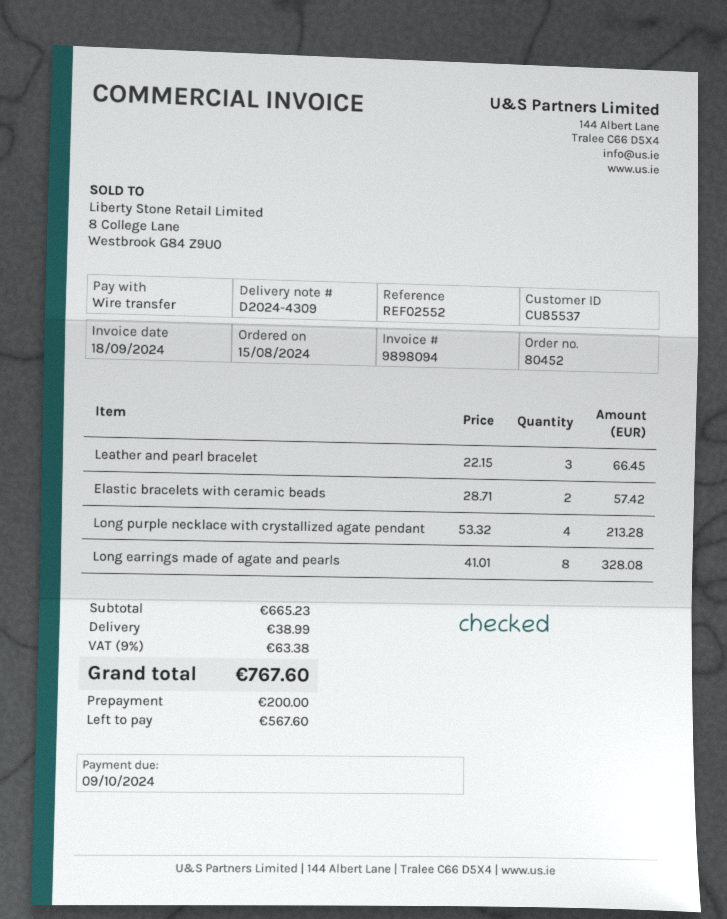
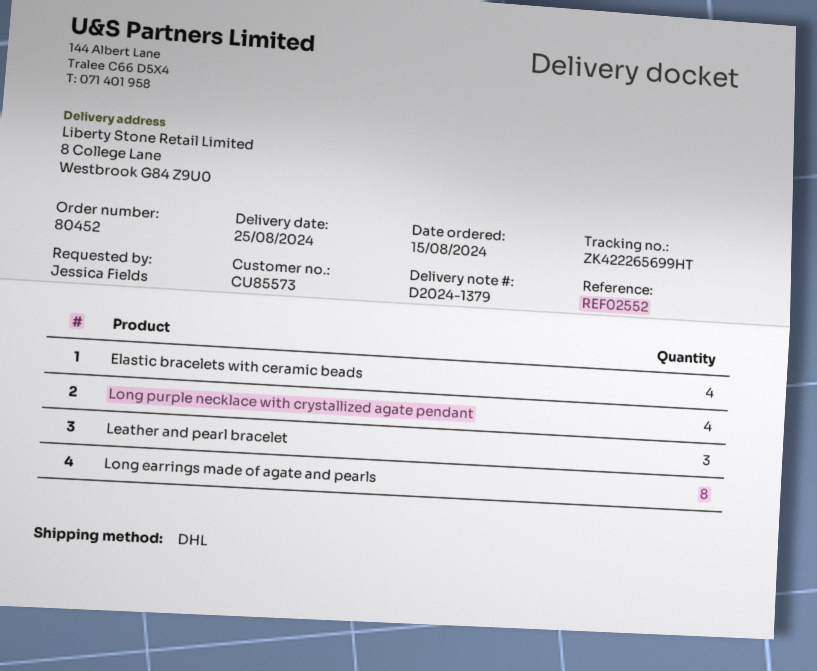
delivery note number: D2024-4309 -> D2024-1379
customer number: CU85537 -> CU85573
Elastic bracelets with ceramic beads: 2 -> 4

